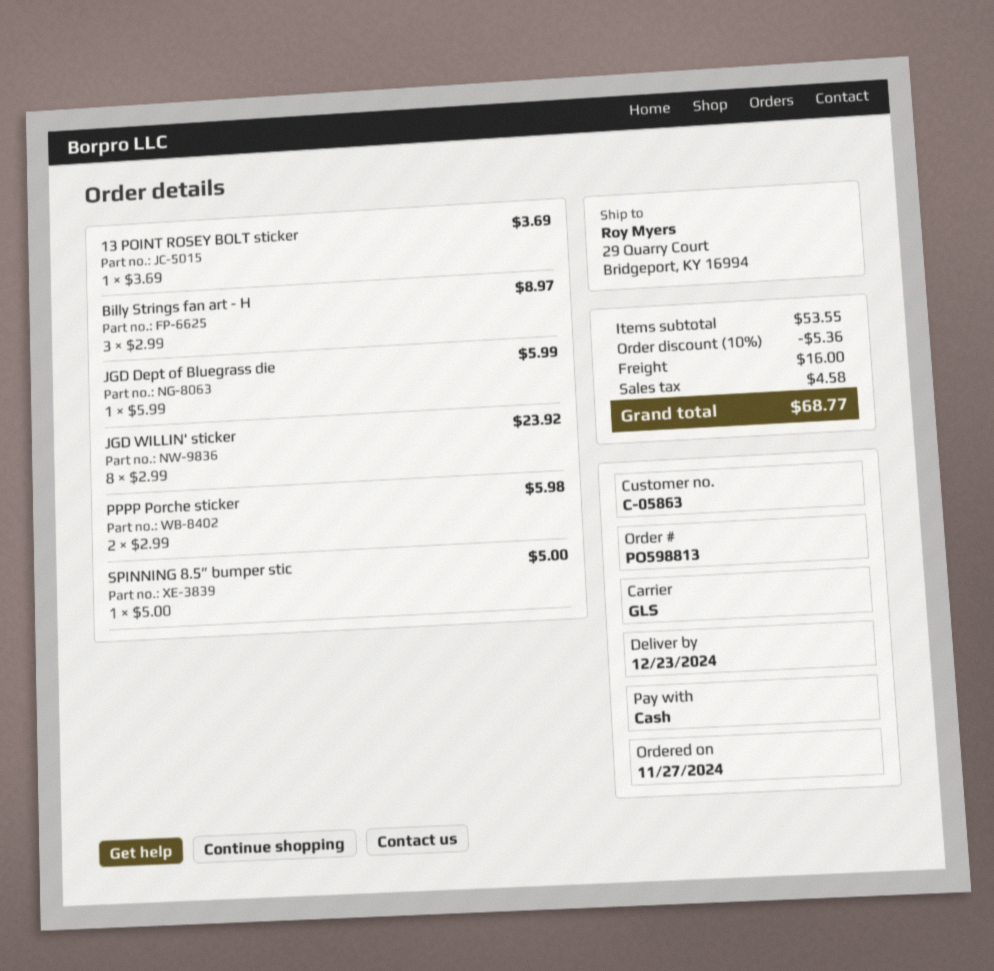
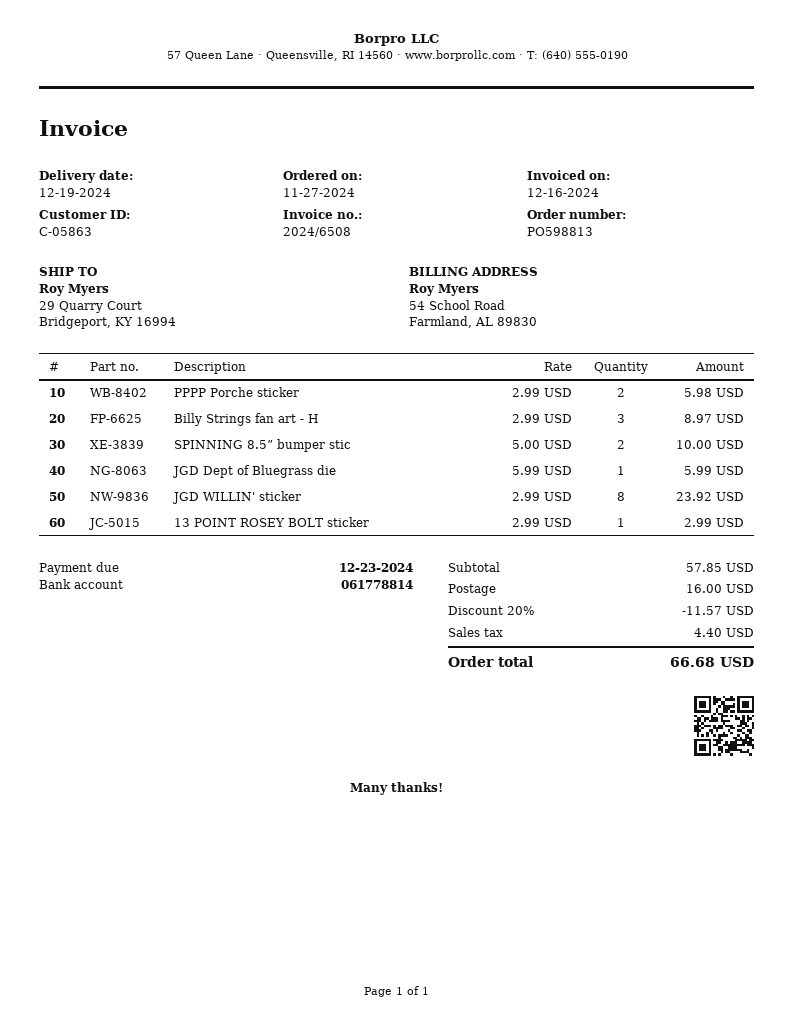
delivery date: 2024-12-23 -> 2024-12-19
13 POINT ROSEY BOLT sticker: 1 x 3.69 = 3.69 -> 1 x 2.99 = 2.99
SPINNING 8.5” bumper stic: 1 x 5.00 = 5.00 -> 2 x 5.00 = 10.00
subtotal: 53.55 -> 57.85
discount: 10% = 5.36 -> 20% = 11.57
tax: 4.58 -> 4.40
total: 68.77 -> 66.68

